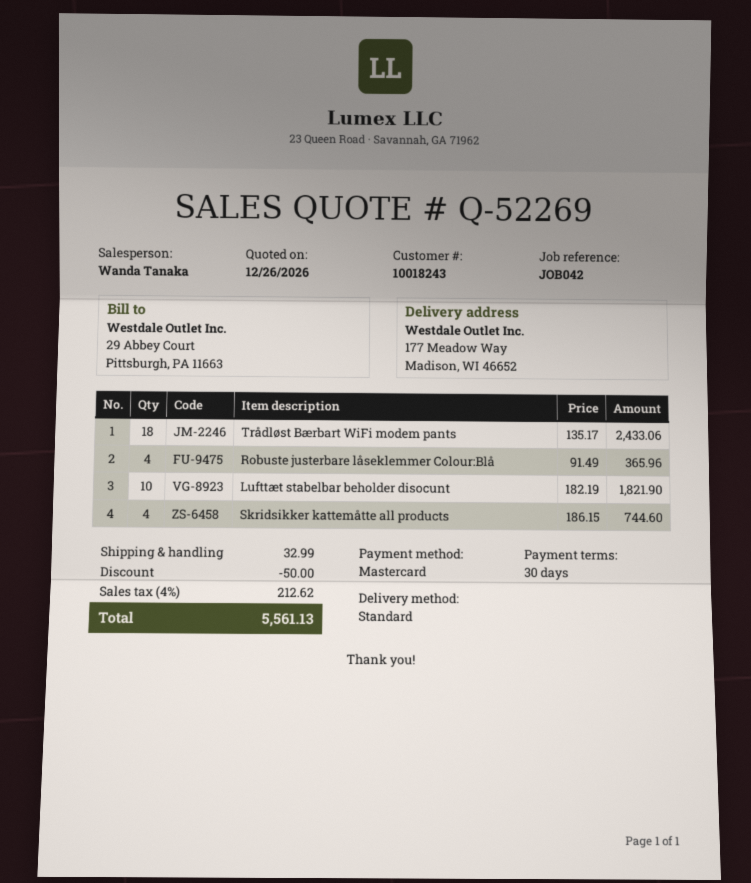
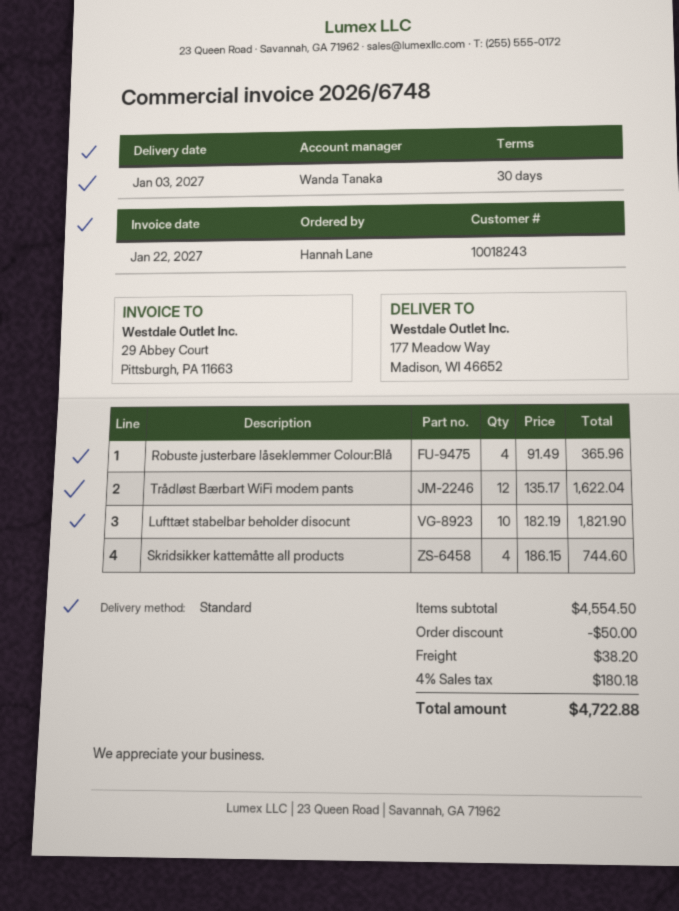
Trådløst Bærbart WiFi modem pants: 18 x 135.17 = 2433.06 -> 12 x 135.17 = 1622.04
shipping: 32.99 -> 38.20
tax: 4% = 212.62 -> 4% = 180.18
total: 5561.13 -> 4722.88

